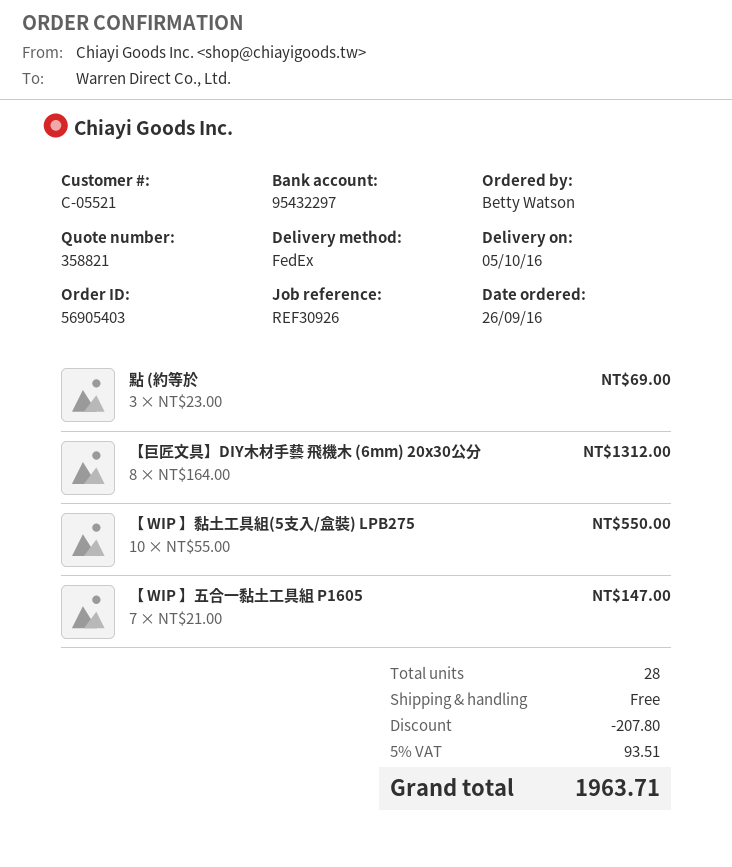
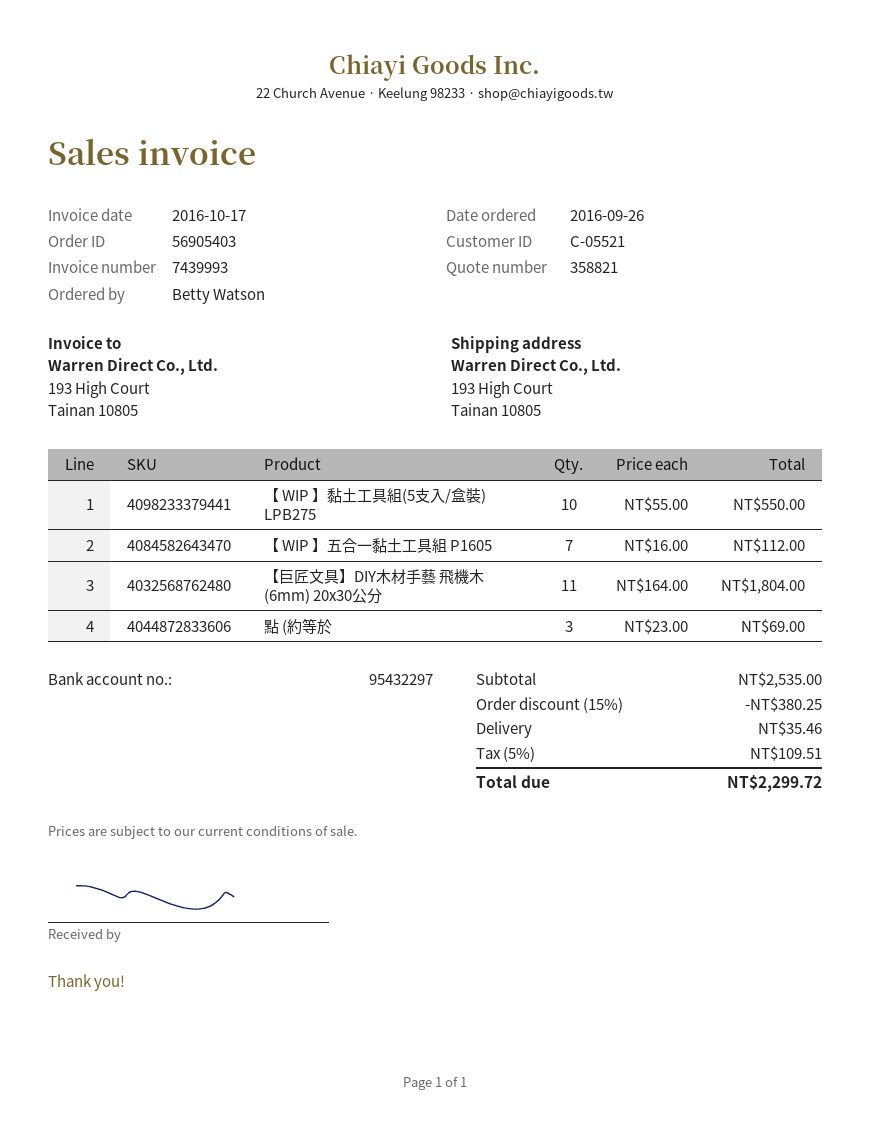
【巨匠文具】DIY木材手藝 飛機木 (6mm) 20x30公分: 8 x 164.00 = 1312.00 -> 11 x 164.00 = 1804.00
【 WIP 】五合一黏土工具組 P1605: 7 x 21.00 = 147.00 -> 7 x 16.00 = 112.00
discount: 207.80 -> 380.25
shipping: 0.00 -> 35.46
tax: 5% = 93.51 -> 5% = 109.51
total: 1963.71 -> 2299.72

